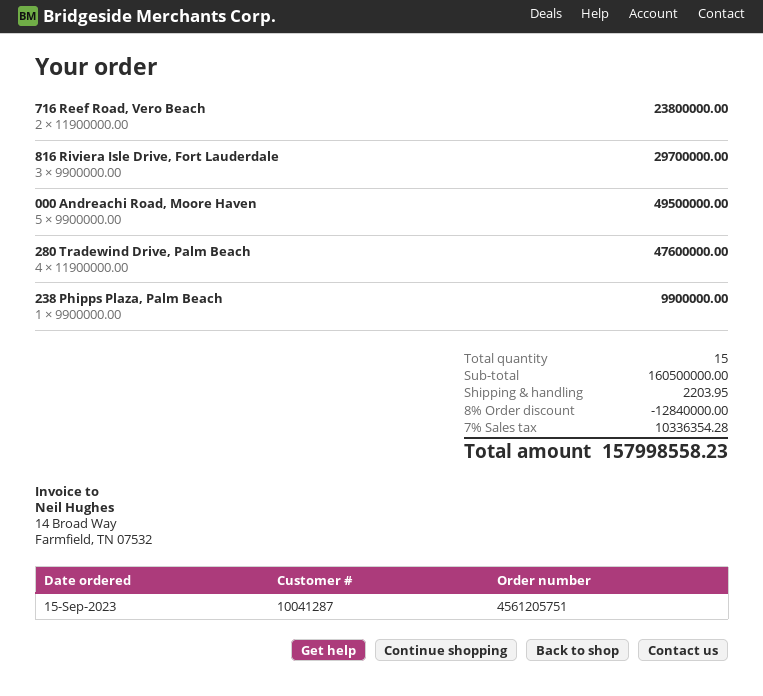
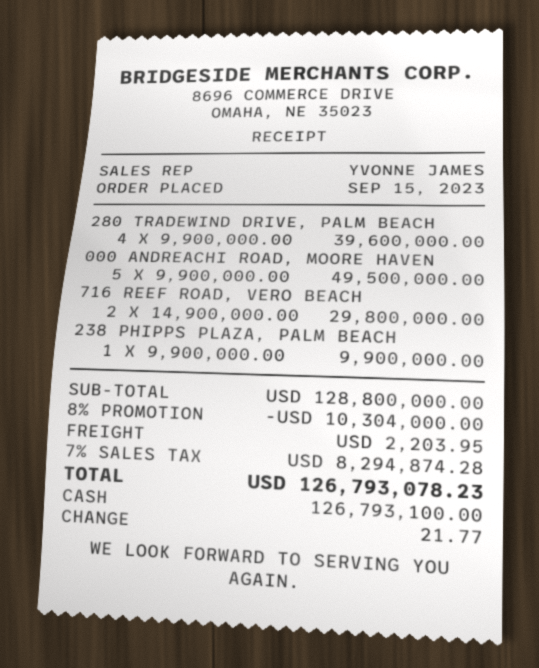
716 Reef Road, Vero Beach: 2 x 11900000.00 = 23800000.00 -> 2 x 14900000.00 = 29800000.00
816 Riviera Isle Drive, Fort Lauderdale: 3 x 9900000.00 = 29700000.00 -> none
280 Tradewind Drive, Palm Beach: 4 x 11900000.00 = 47600000.00 -> 4 x 9900000.00 = 39600000.00
subtotal: 160500000.00 -> 128800000.00
discount: 8% = 12840000.00 -> 8% = 10304000.00
tax: 7% = 10336354.28 -> 7% = 8294874.28
total: 157998558.23 -> 126793078.23

